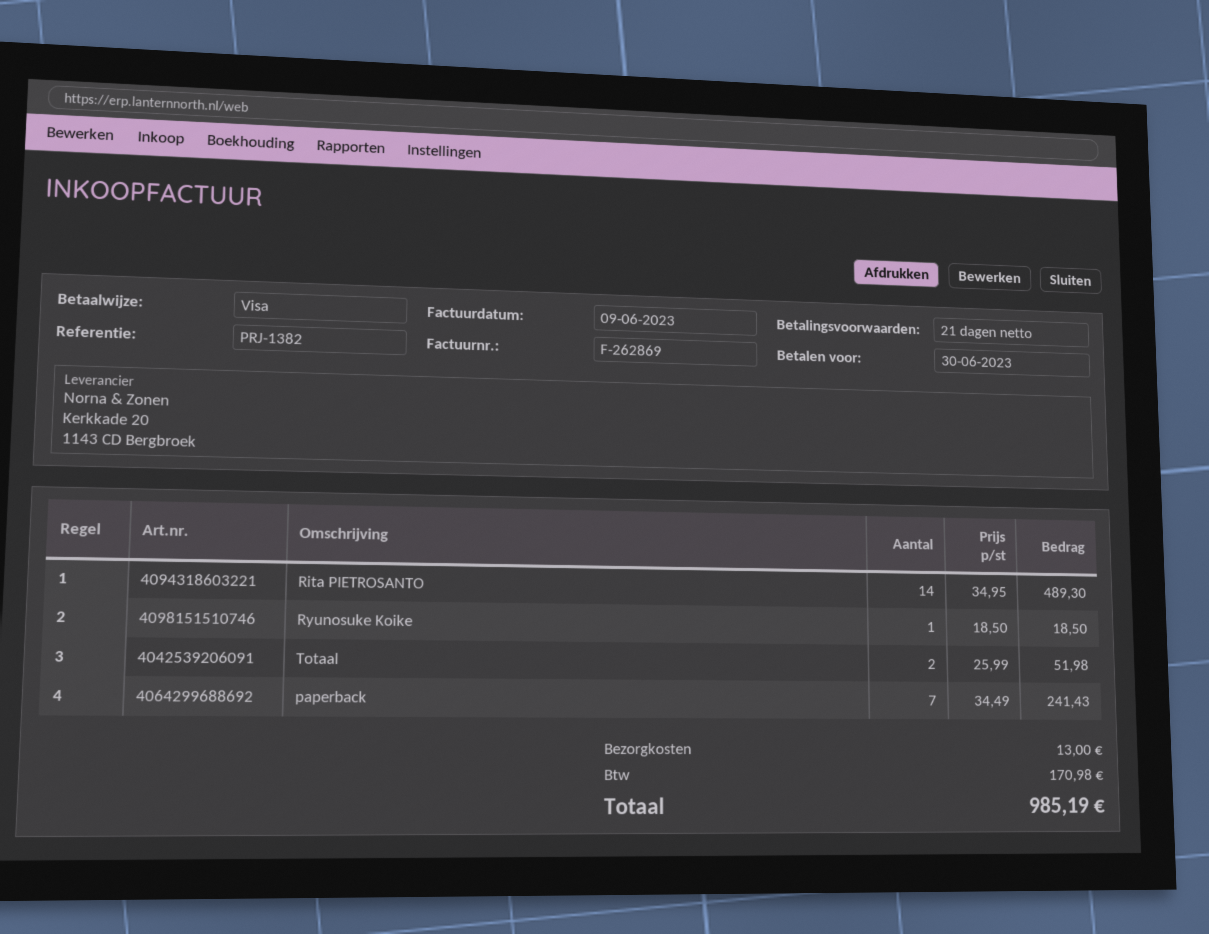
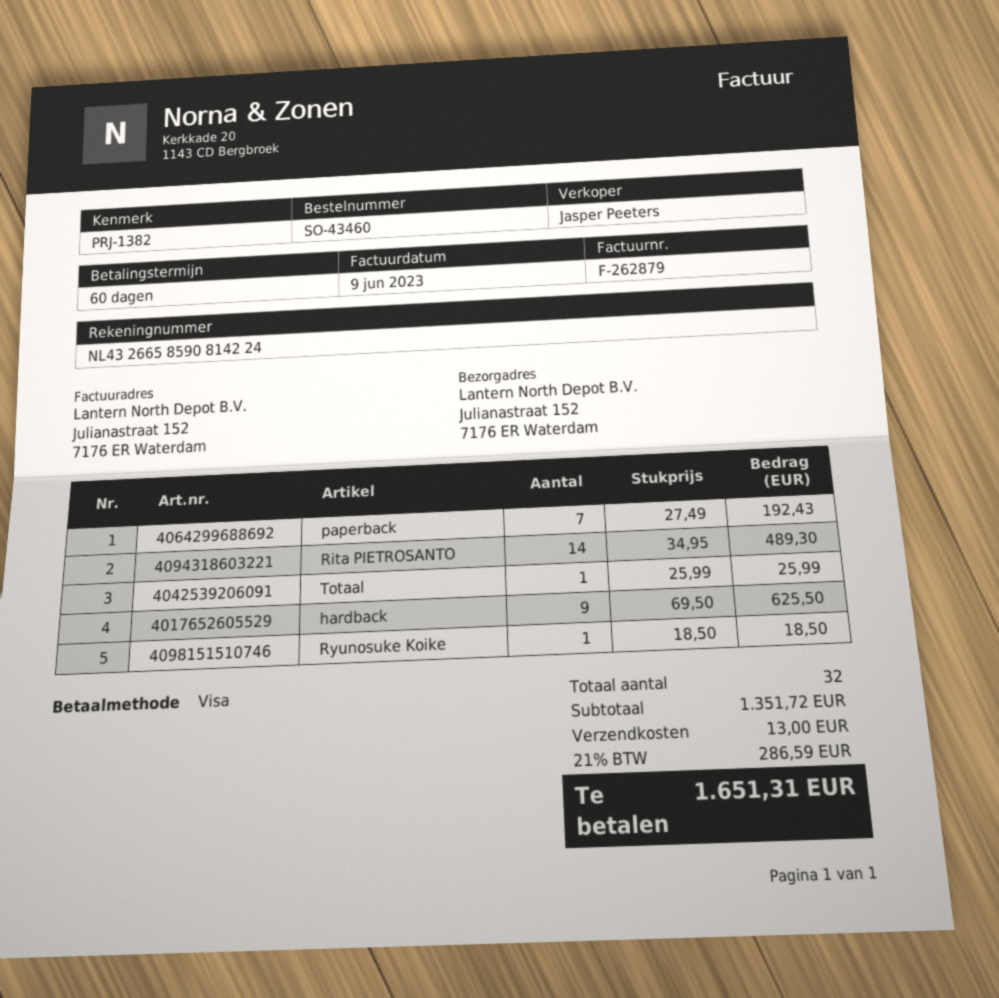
invoice number: F-262869 -> F-262879
payment terms: 21 days -> 60 days
Totaal: 2 x 25.99 = 51.98 -> 1 x 25.99 = 25.99
paperback: 7 x 34.49 = 241.43 -> 7 x 27.49 = 192.43
hardback: none -> 9 x 69.50 = 625.50
tax: 170.98 -> 286.59
total: 985.19 -> 1651.31

